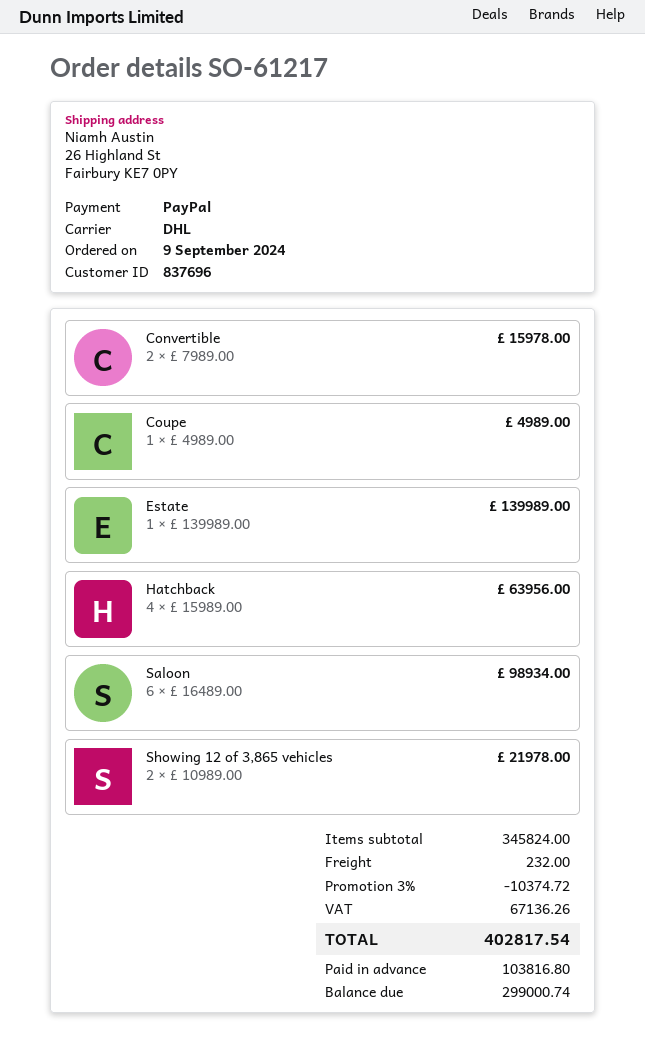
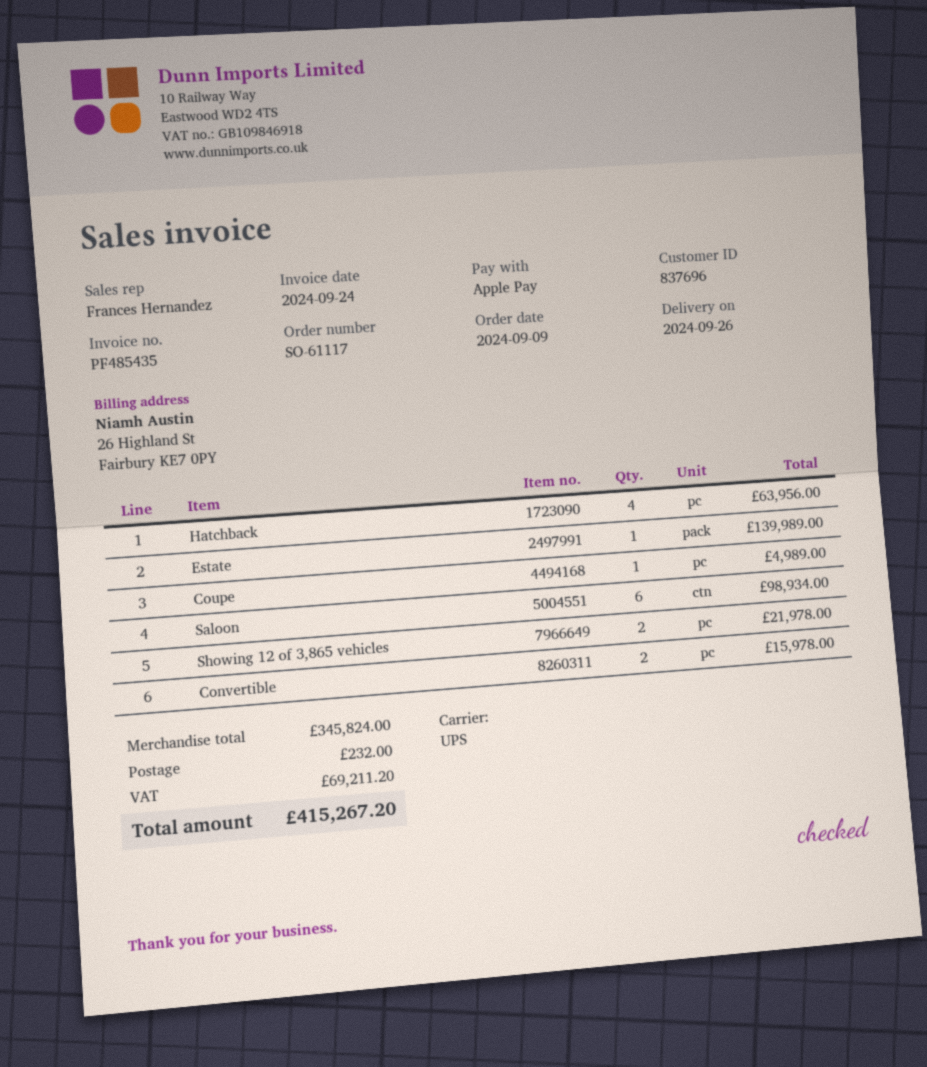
order number: SO-61217 -> SO-61117
payment method: PayPal -> Apple Pay
shipping method: DHL -> UPS
discount: 3% = 10374.72 -> none
tax: 67136.26 -> 69211.20
total: 402817.54 -> 415267.20

